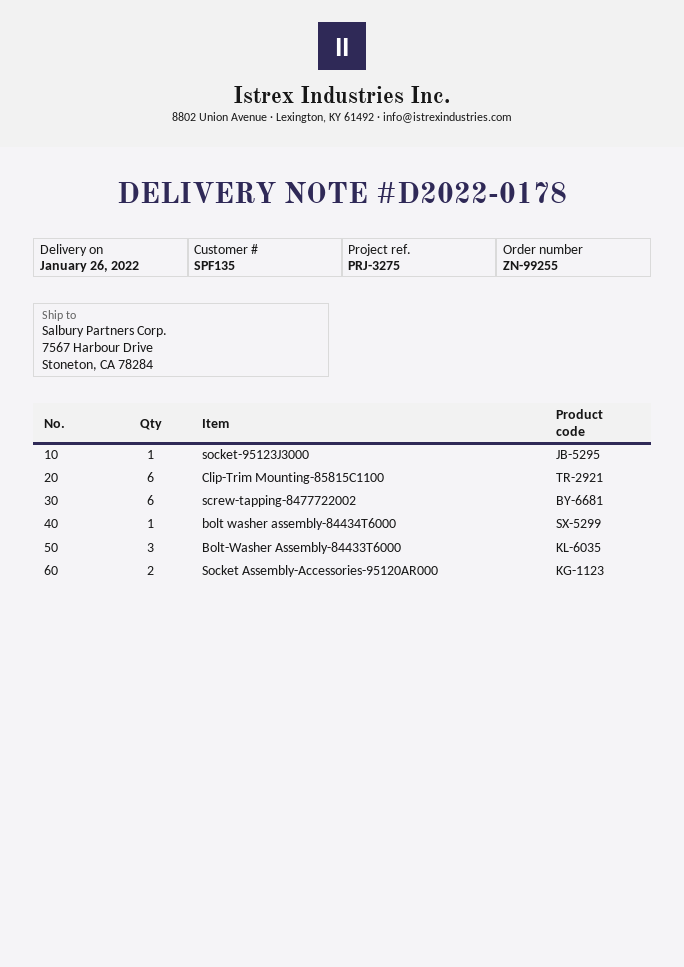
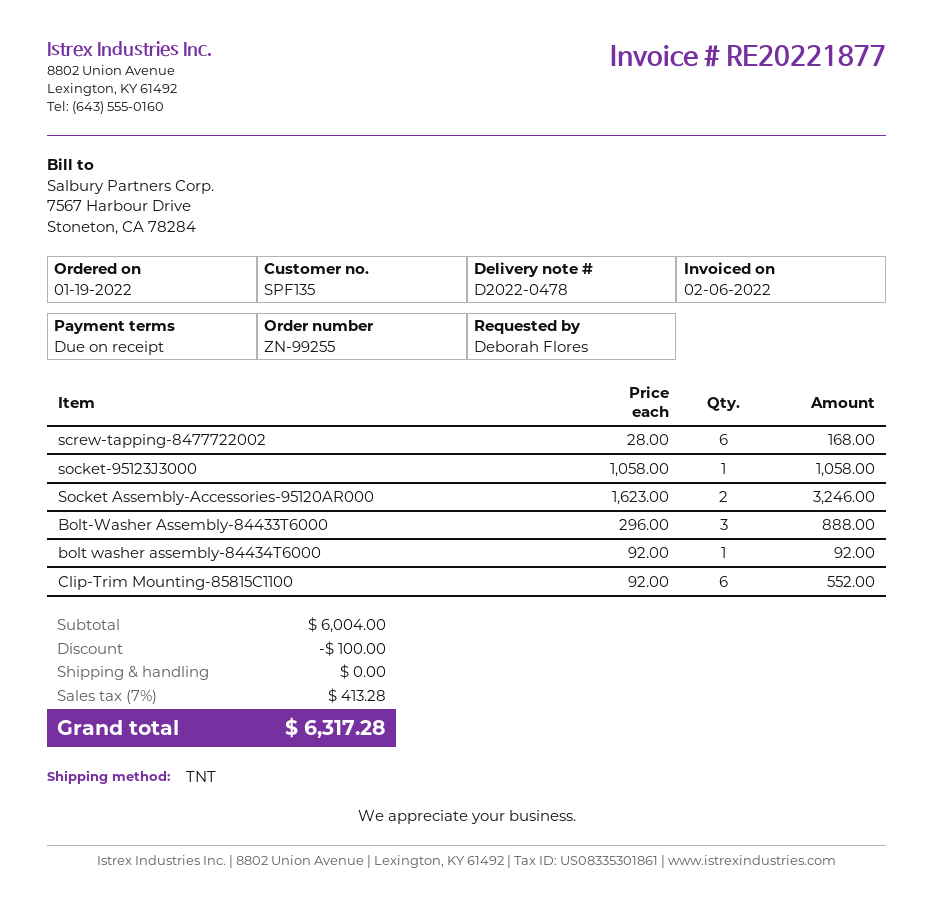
delivery note number: D2022-0178 -> D2022-0478

